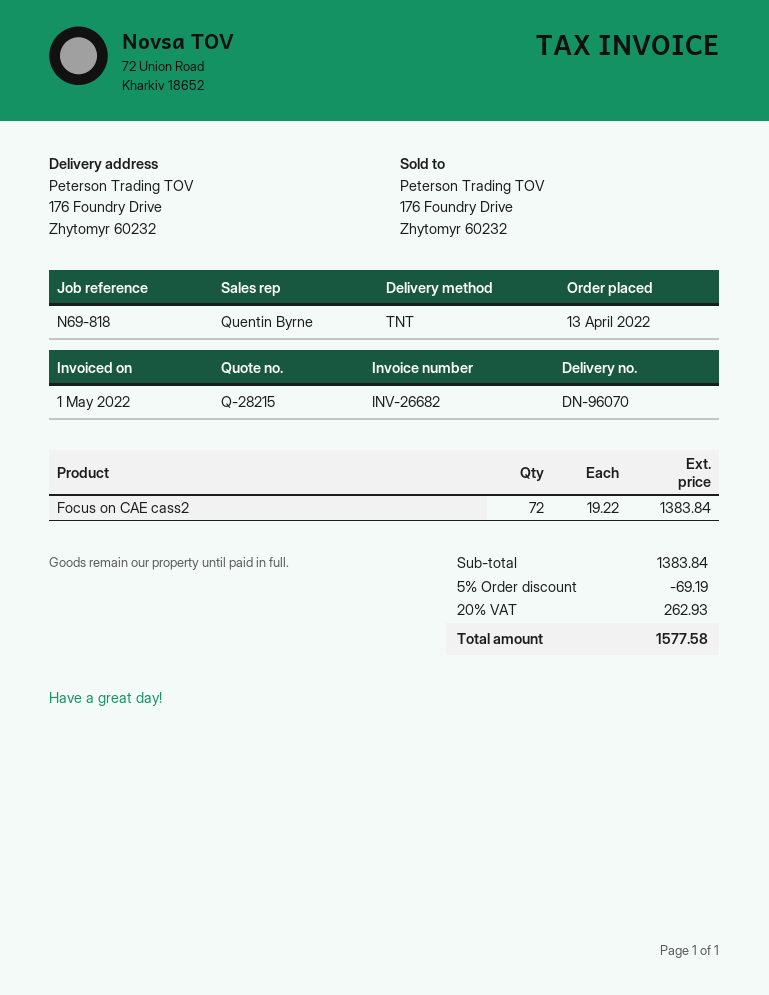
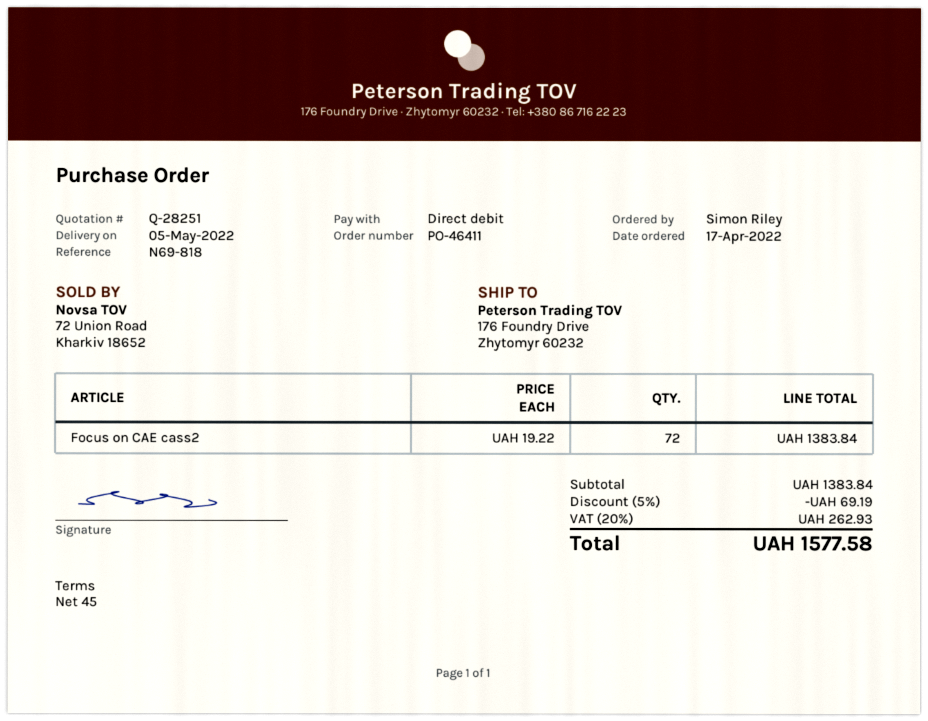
quote number: Q-28215 -> Q-28251
order date: 2022-04-13 -> 2022-04-17

